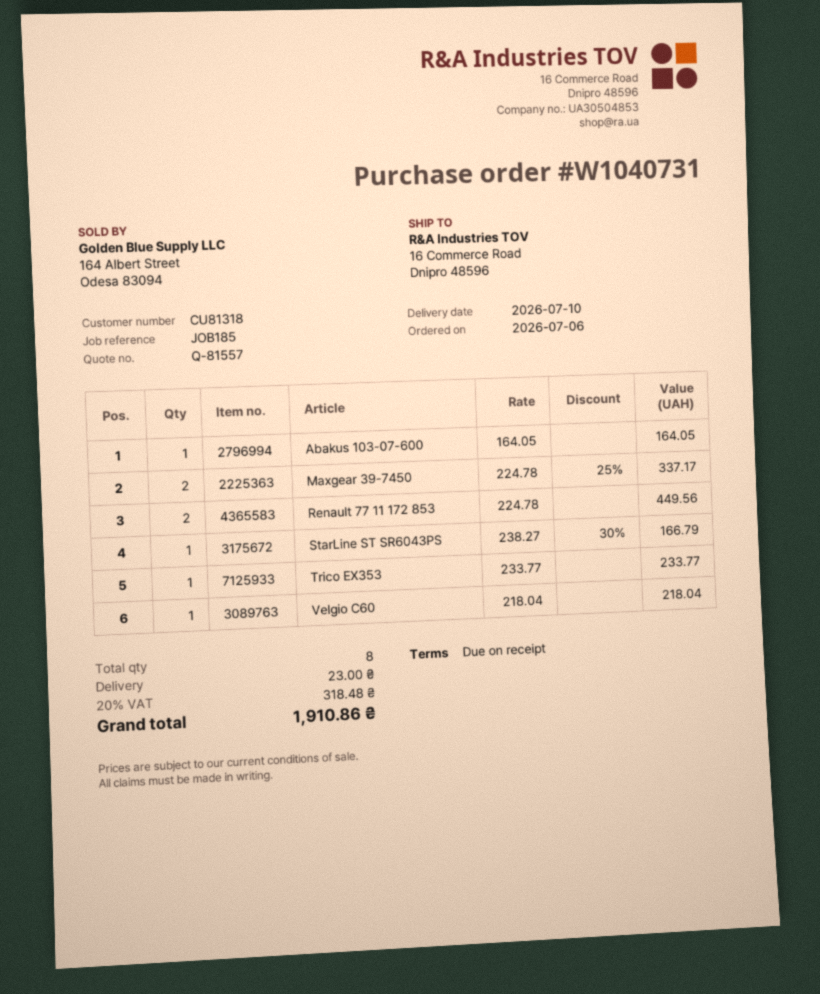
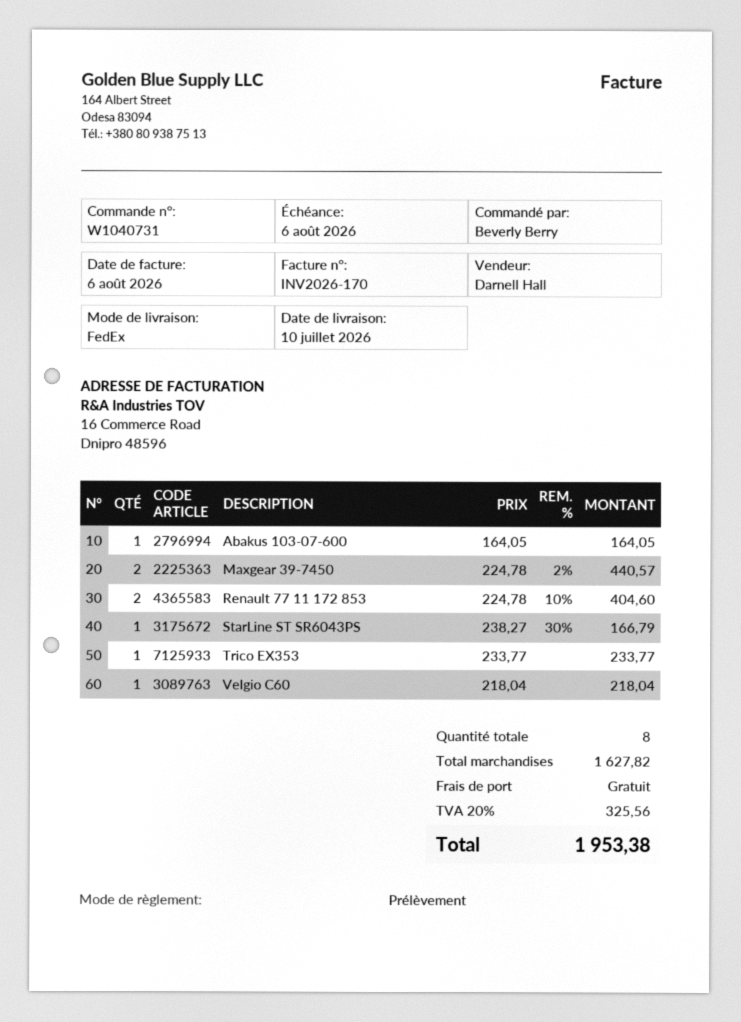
Maxgear 39-7450: 2 x 224.78 - 25% = 337.17 -> 2 x 224.78 - 2% = 440.57
Renault 77 11 172 853: 2 x 224.78 = 449.56 -> 2 x 224.78 - 10% = 404.60
shipping: 23.00 -> 0.00
tax: 20% = 318.48 -> 20% = 325.56
total: 1910.86 -> 1953.38

